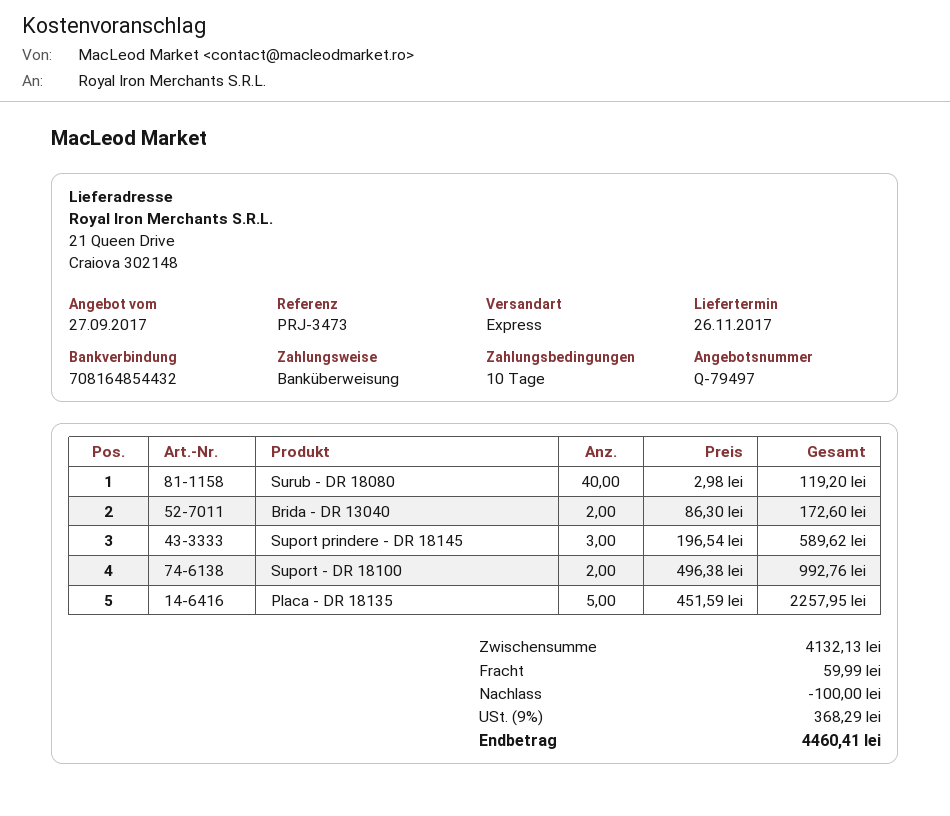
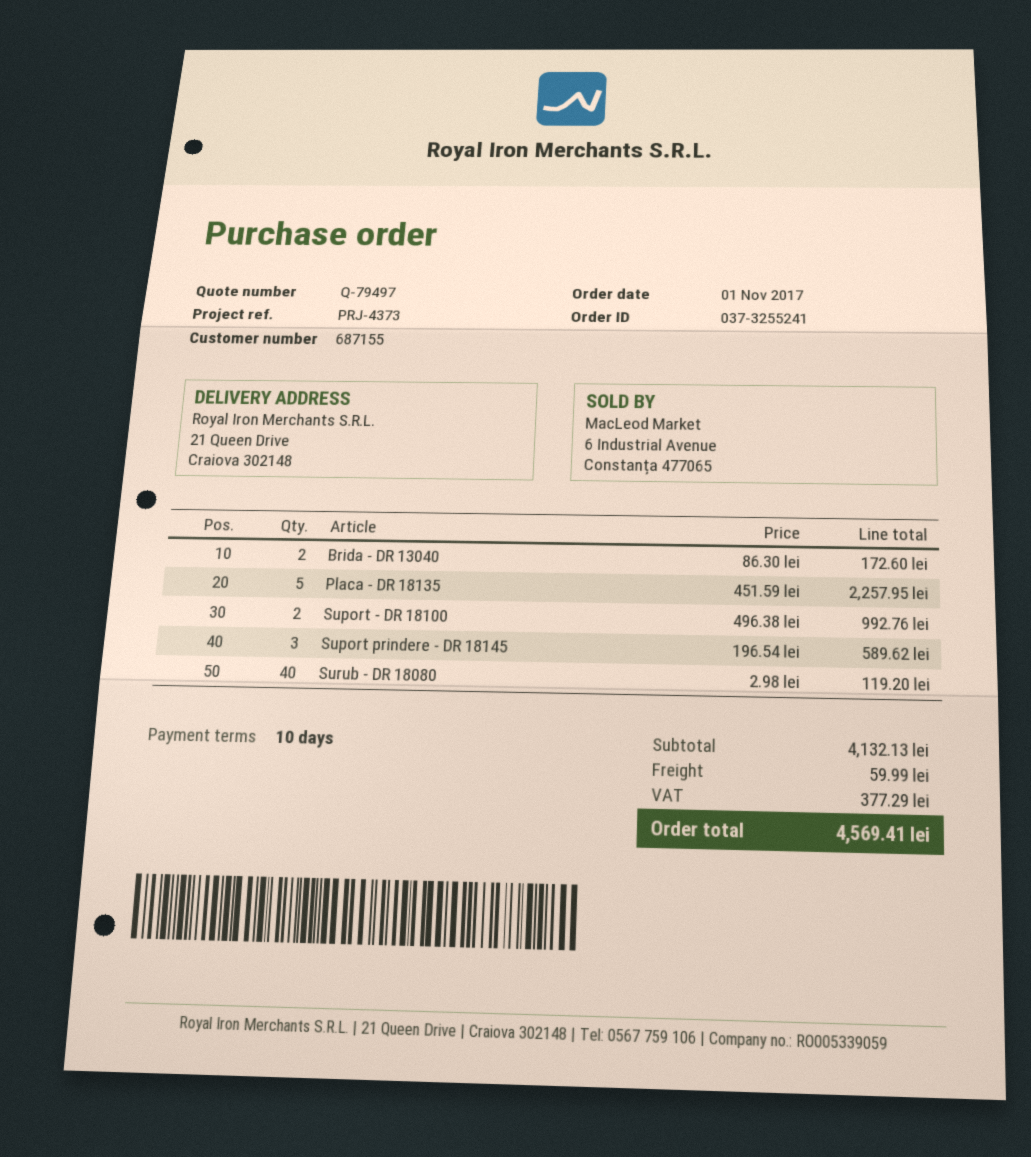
reference: PRJ-3473 -> PRJ-4373
discount: 100.00 -> none
tax: 368.29 -> 377.29
total: 4460.41 -> 4569.41

